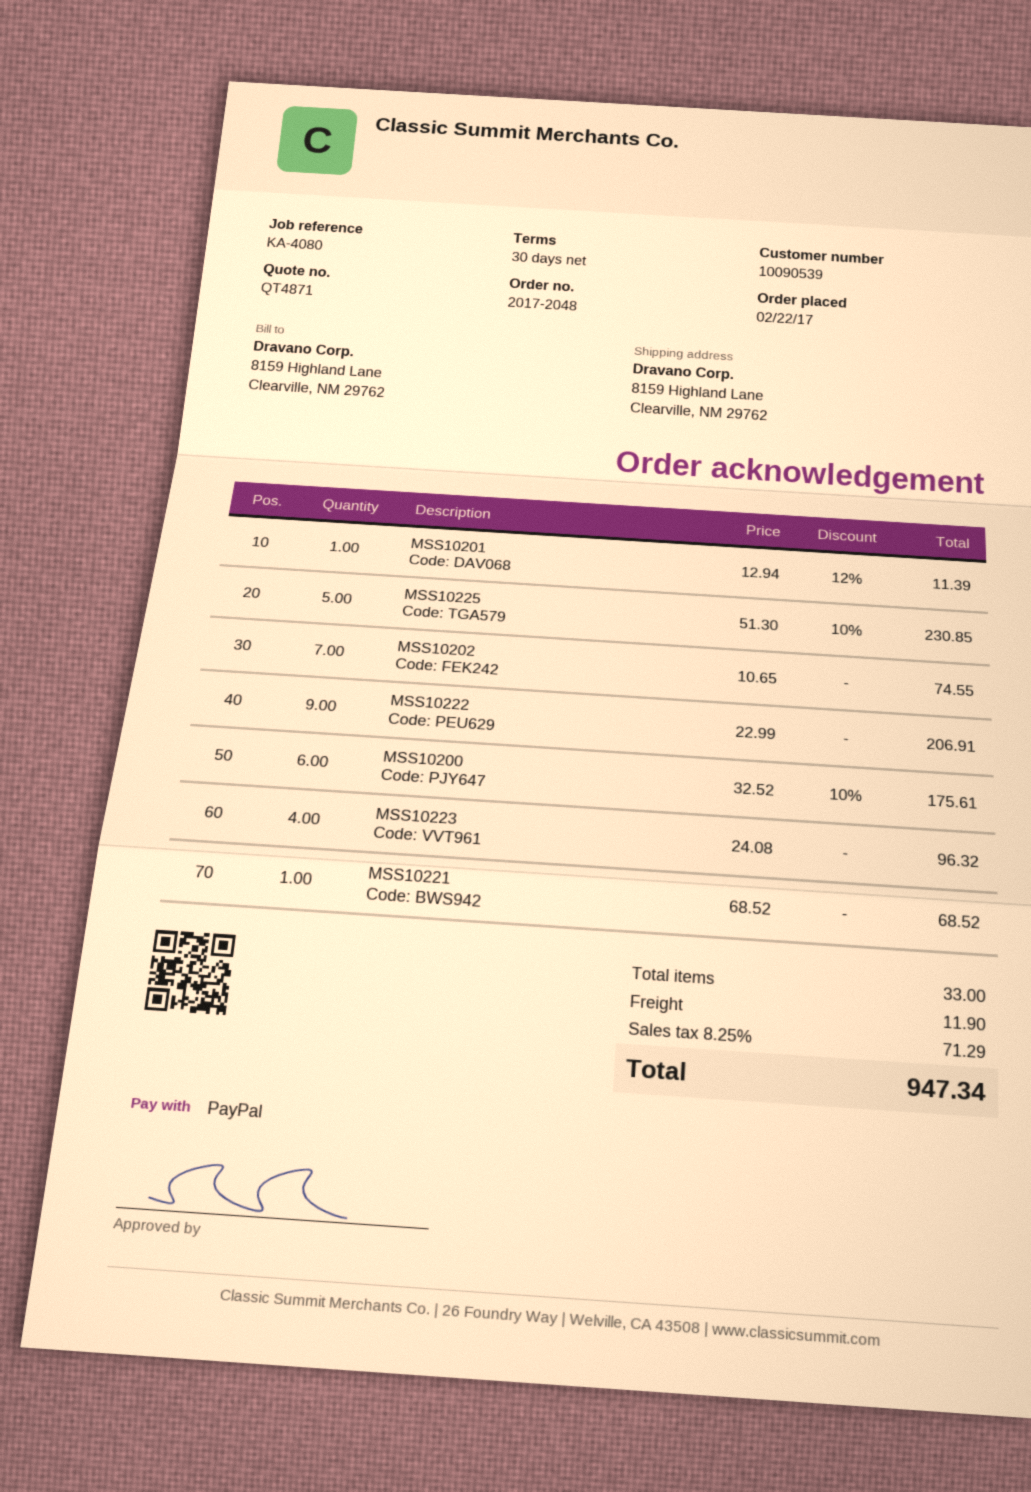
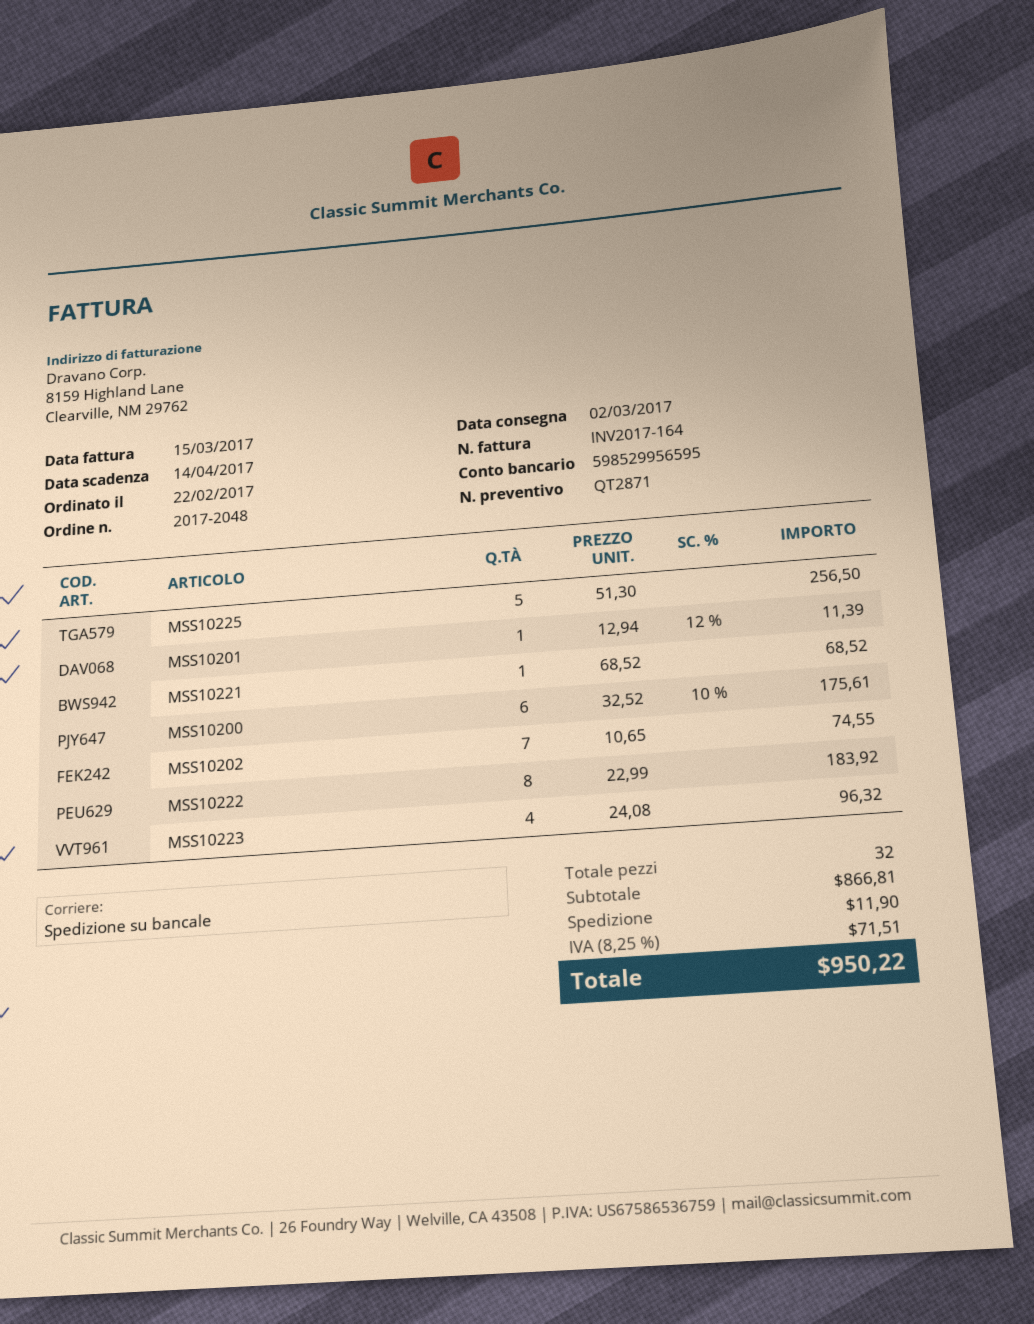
quote number: QT4871 -> QT2871
MSS10225: 5 x 51.30 - 10% = 230.85 -> 5 x 51.30 = 256.50
MSS10222: 9 x 22.99 = 206.91 -> 8 x 22.99 = 183.92
total quantity: 33 -> 32
tax: 8.25% = 71.29 -> 8.25% = 71.51
total: 947.34 -> 950.22

